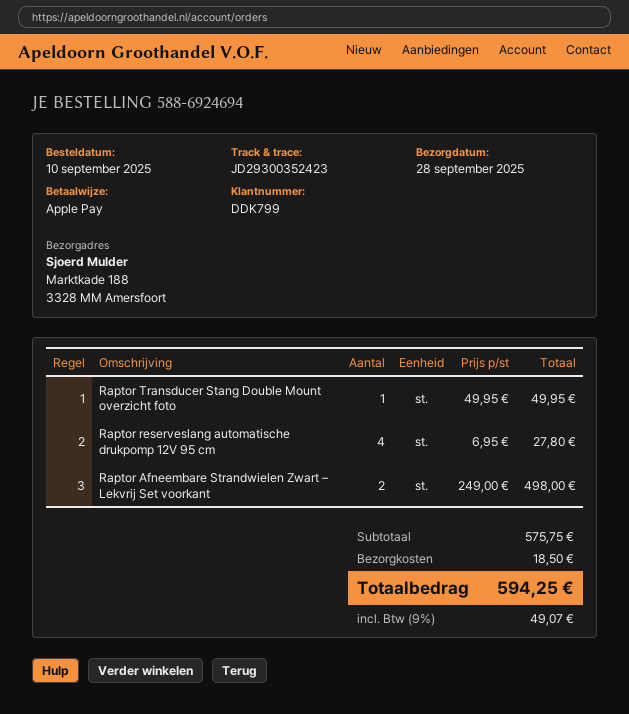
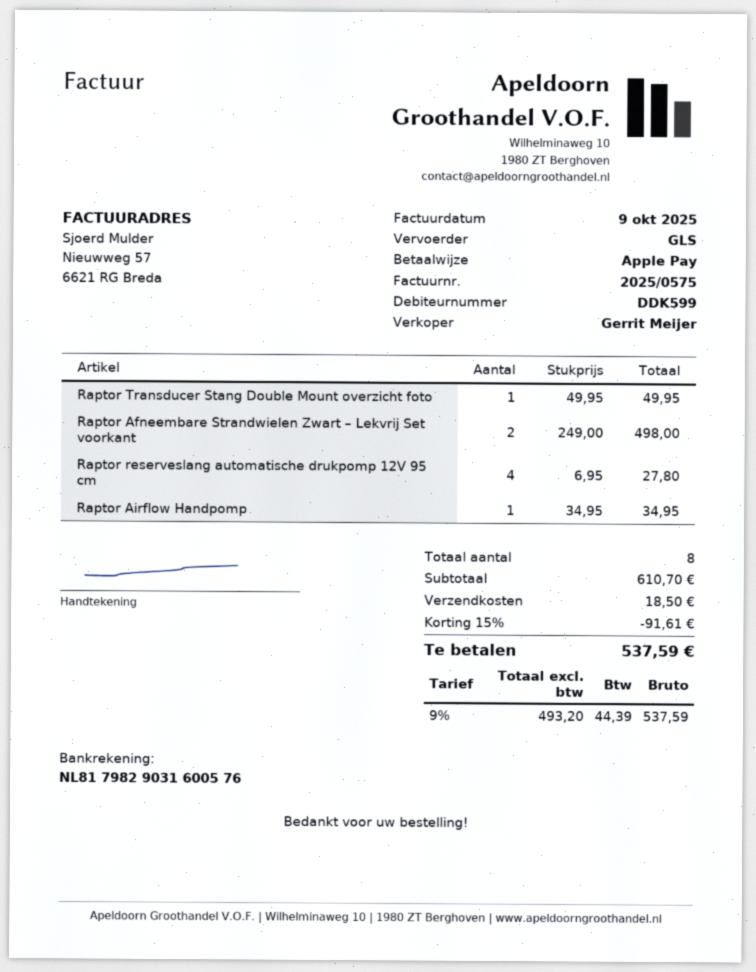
customer number: DDK799 -> DDK599
Raptor Airflow Handpomp: none -> 1 x 34.95 = 34.95
subtotal: 575.75 -> 610.70
discount: none -> 15% = 91.61
tax: 9% = 49.07 -> 9% = 44.39
total: 594.25 -> 537.59

